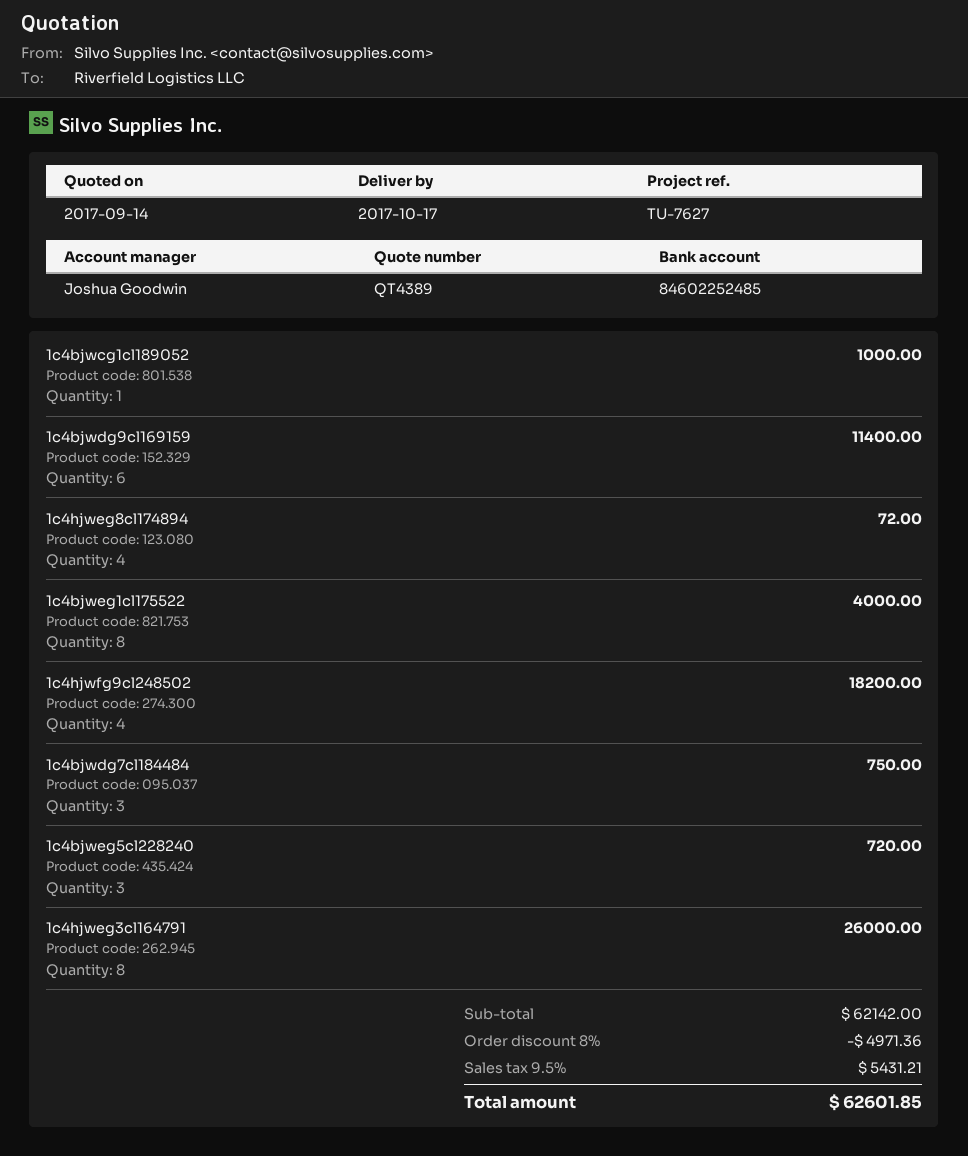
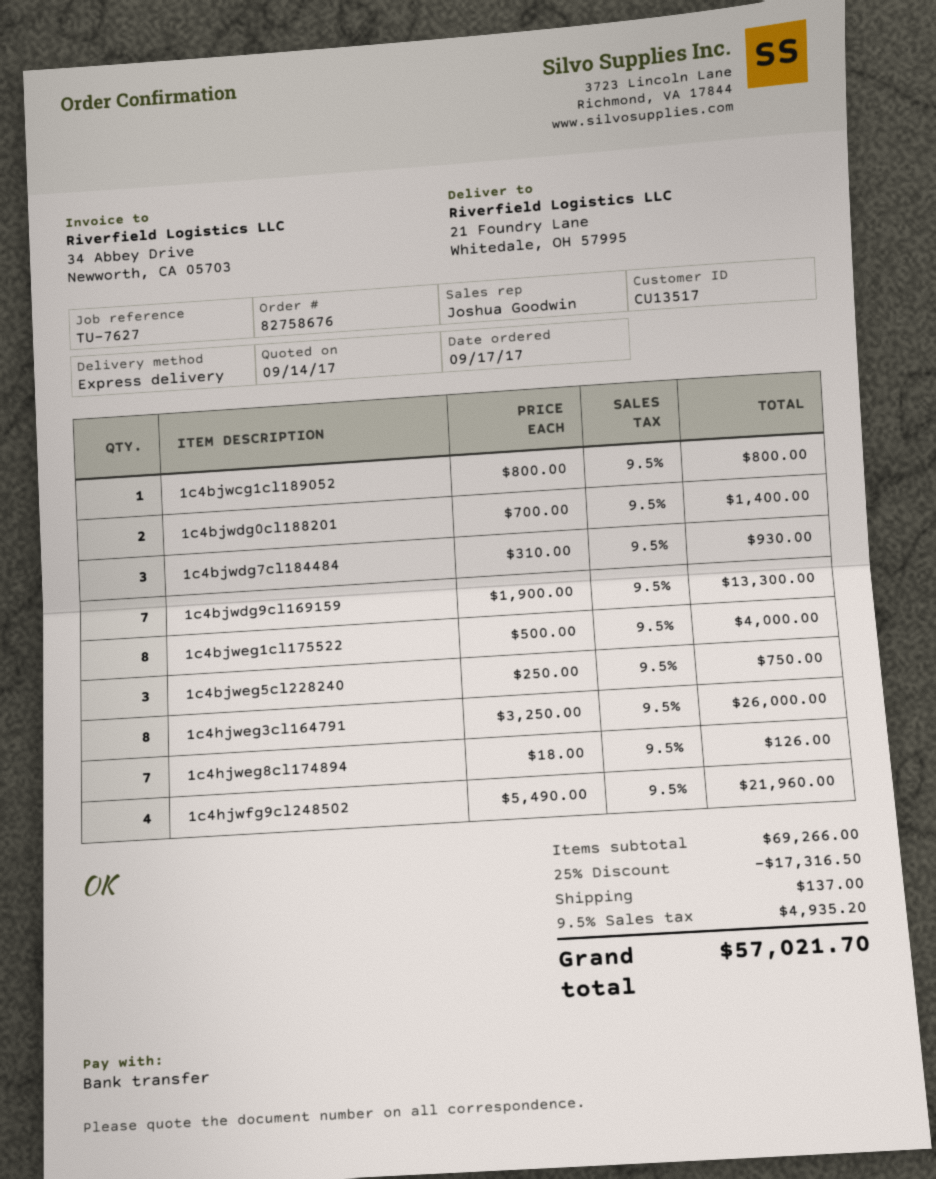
1c4bjwcg1cl189052: 1 for 1000.00 -> 1 for 800.00
1c4bjwdg9cl169159: 6 for 11400.00 -> 7 for 13300.00
1c4hjweg8cl174894: 4 for 72.00 -> 7 for 126.00
1c4hjwfg9cl248502: 4 for 18200.00 -> 4 for 21960.00
1c4bjwdg7cl184484: 3 for 750.00 -> 3 for 930.00
1c4bjweg5cl228240: 3 for 720.00 -> 3 for 750.00
1c4bjwdg0cl188201: none -> 2 for 1400.00
subtotal: 62142.00 -> 69266.00
discount: 8% = 4971.36 -> 25% = 17316.50
shipping: none -> 137.00
tax: 9.5% = 5431.21 -> 9.5% = 4935.20
total: 62601.85 -> 57021.70

